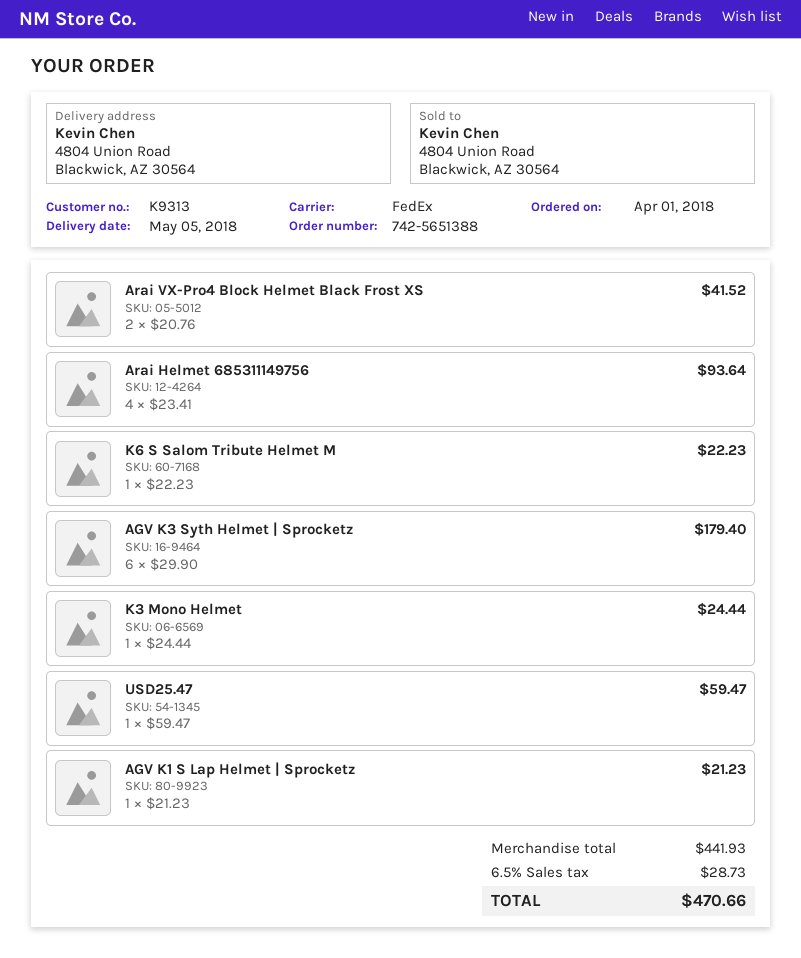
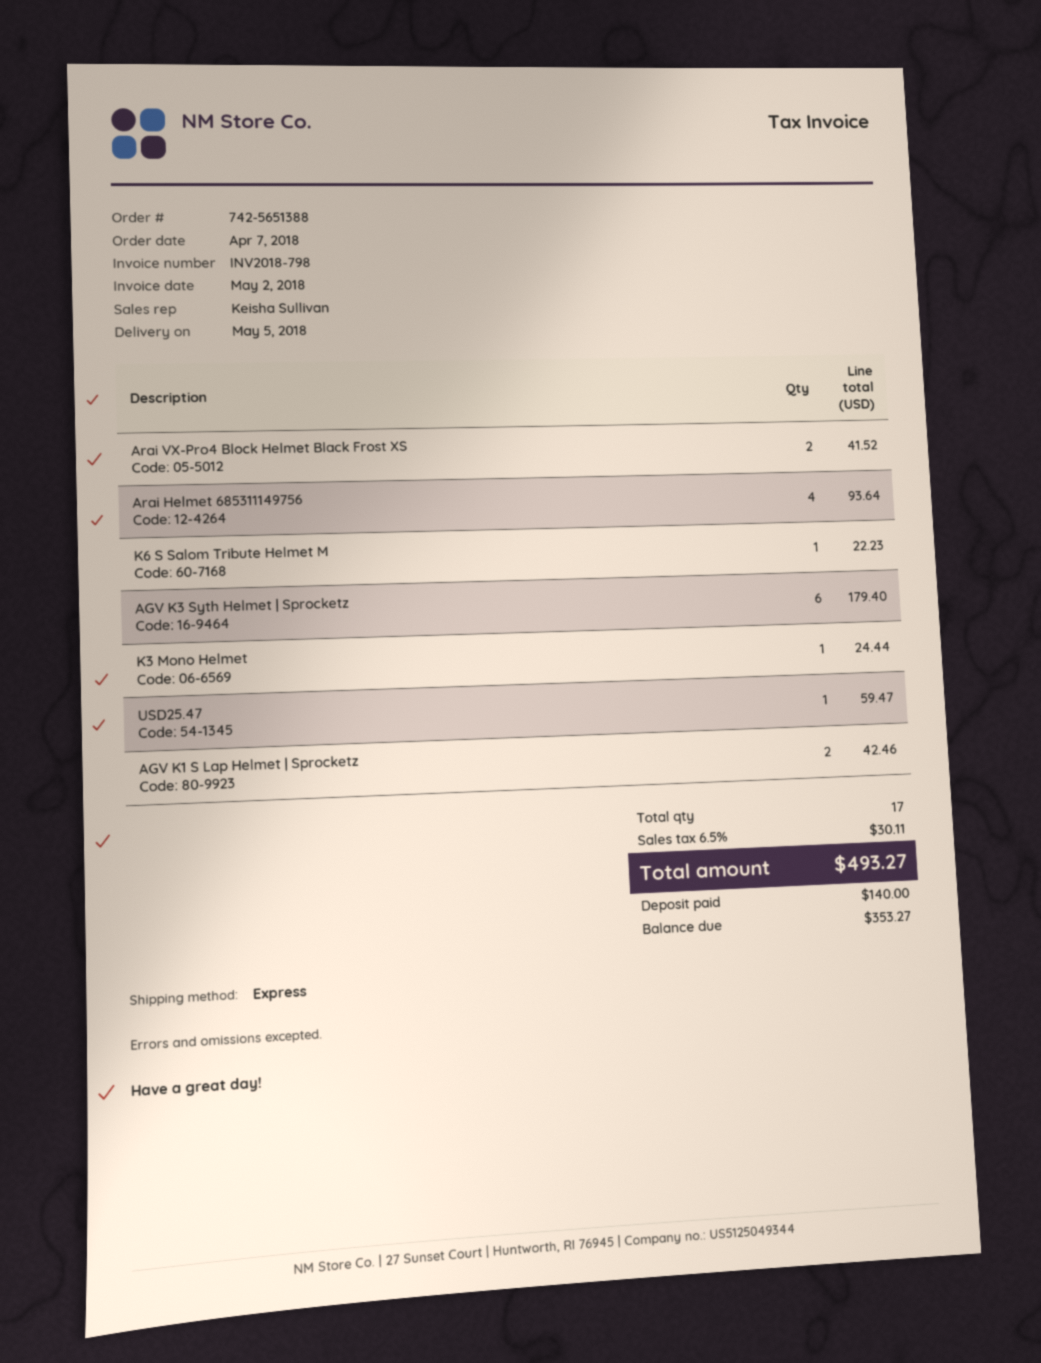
order date: 2018-04-01 -> 2018-04-07
shipping method: FedEx -> express
AGV K1 S Lap Helmet | Sprocketz: 1 for 21.23 -> 2 for 42.46
tax: 6.5% = 28.73 -> 6.5% = 30.11
total: 470.66 -> 493.27

